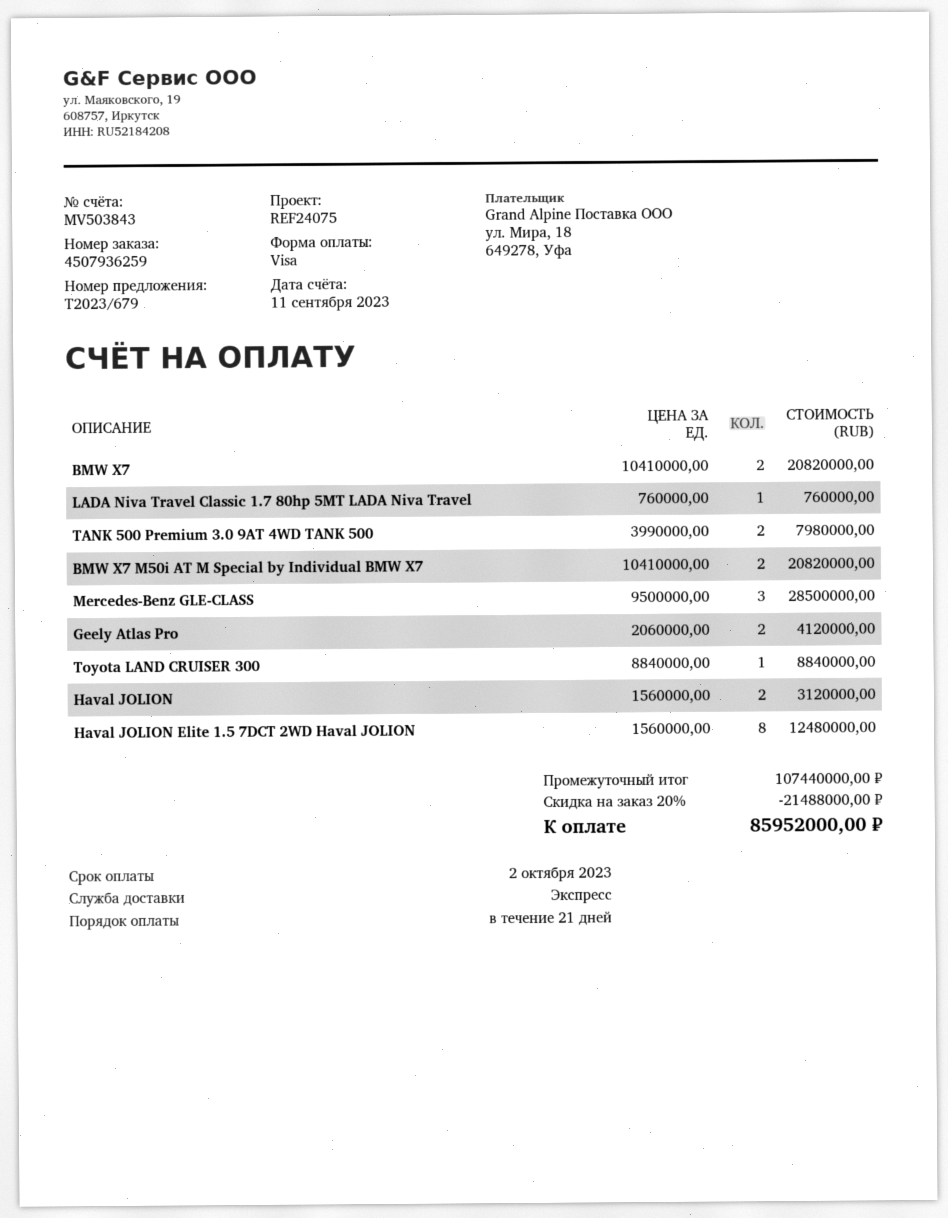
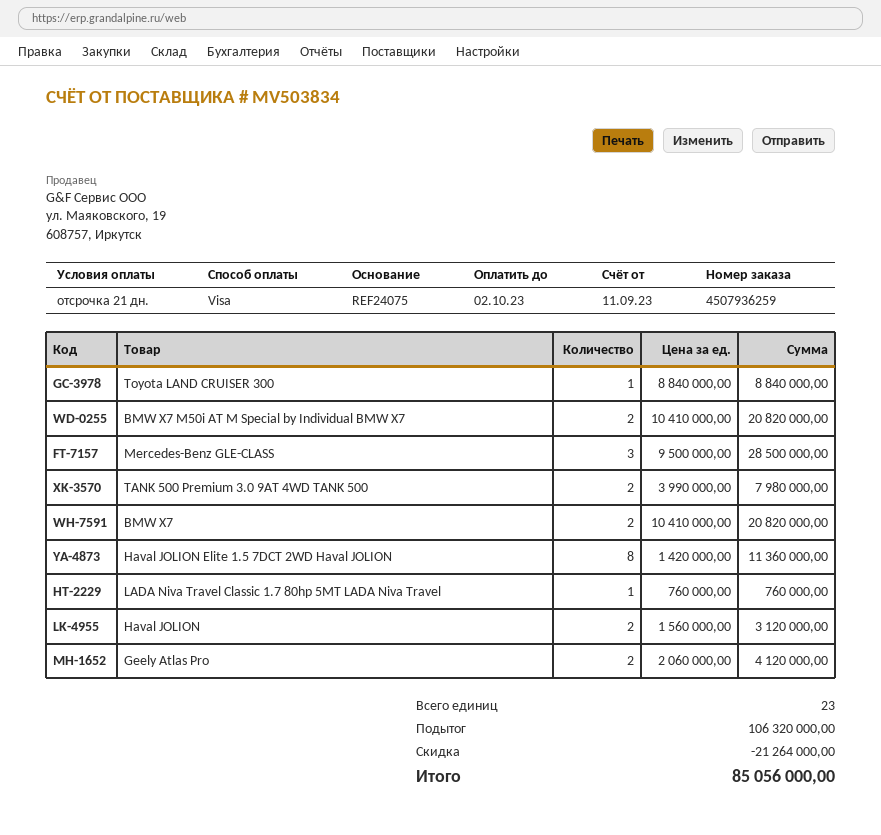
invoice number: MV503843 -> MV503834
Haval JOLION Elite 1.5 7DCT 2WD Haval JOLION: 8 x 1560000.00 = 12480000.00 -> 8 x 1420000.00 = 11360000.00
subtotal: 107440000.00 -> 106320000.00
discount: 21488000.00 -> 21264000.00
total: 85952000.00 -> 85056000.00

